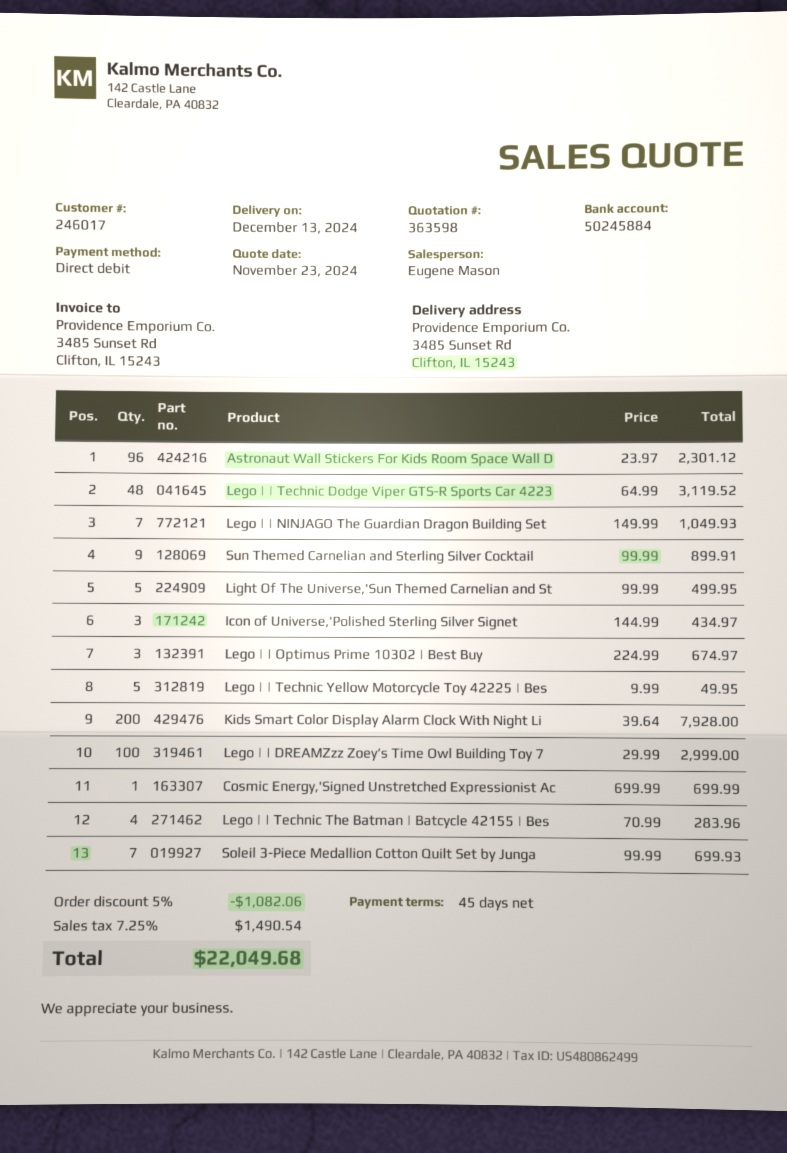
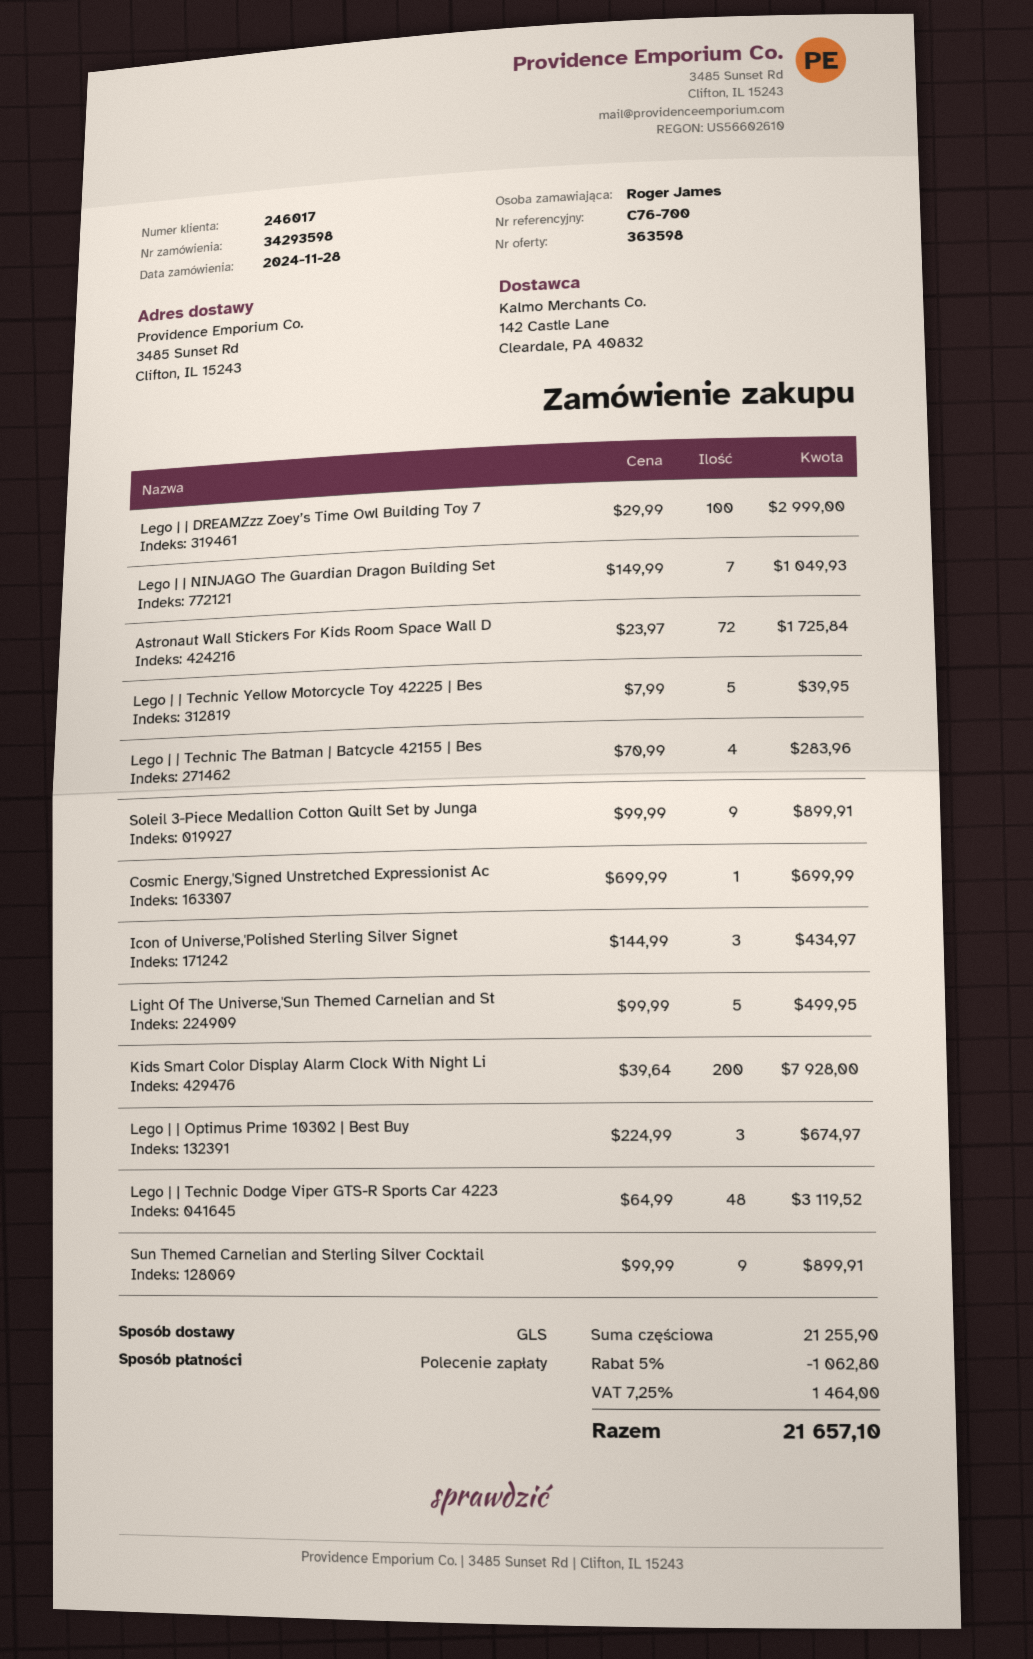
Astronaut Wall Stickers For Kids Room Space Wall D: 96 x 23.97 = 2301.12 -> 72 x 23.97 = 1725.84
Lego | | Technic Yellow Motorcycle Toy 42225 | Bes: 5 x 9.99 = 49.95 -> 5 x 7.99 = 39.95
Soleil 3-Piece Medallion Cotton Quilt Set by Junga: 7 x 99.99 = 699.93 -> 9 x 99.99 = 899.91
discount: 5% = 1082.06 -> 5% = 1062.80
tax: 7.25% = 1490.54 -> 7.25% = 1464.00
total: 22049.68 -> 21657.10

